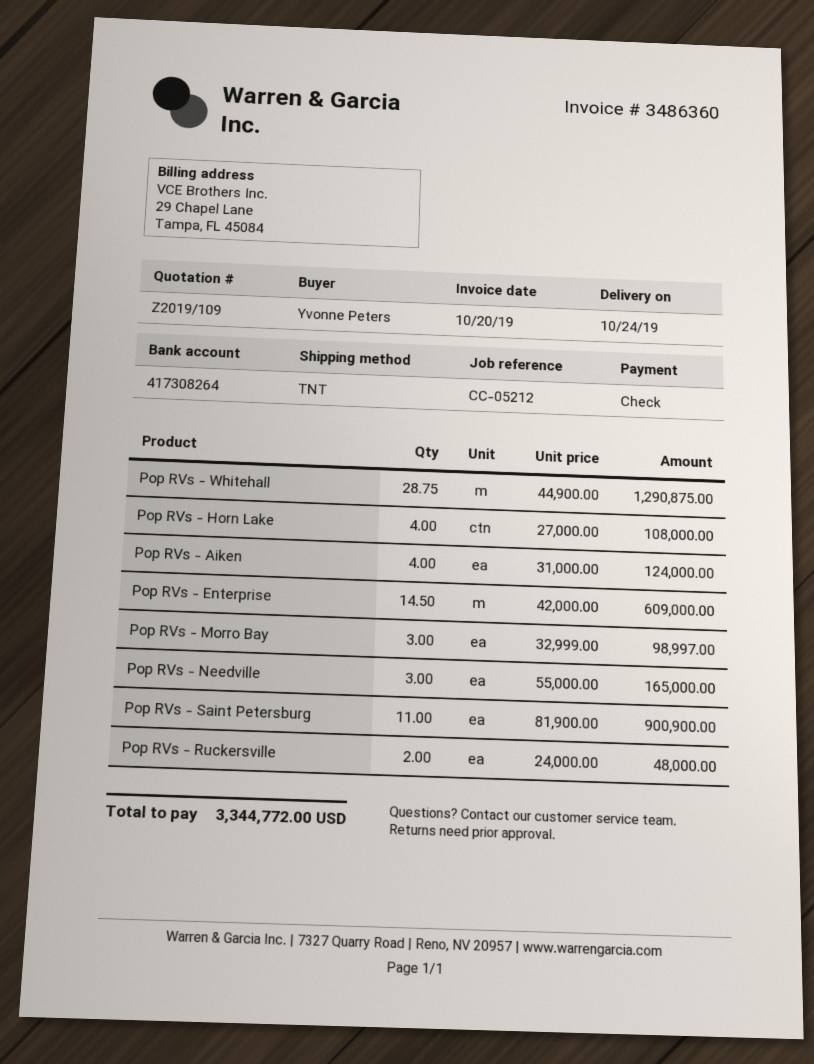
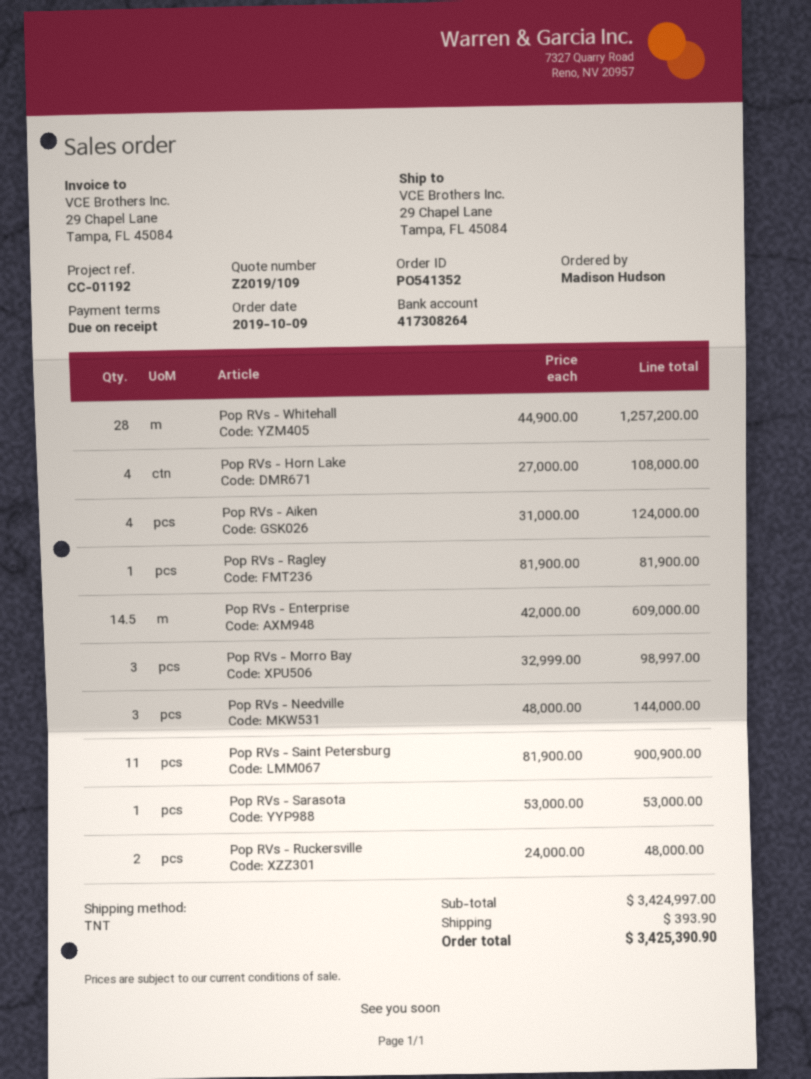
reference: CC-05212 -> CC-01192
ordered by: Yvonne Peters -> Madison Hudson
Pop RVs - Whitehall: 28.75 x 44900.00 = 1290875.00 -> 28 x 44900.00 = 1257200.00
Pop RVs - Needville: 3 x 55000.00 = 165000.00 -> 3 x 48000.00 = 144000.00
Pop RVs - Ragley: none -> 1 x 81900.00 = 81900.00
Pop RVs - Sarasota: none -> 1 x 53000.00 = 53000.00
shipping: none -> 393.90
total: 3344772.00 -> 3425390.90

